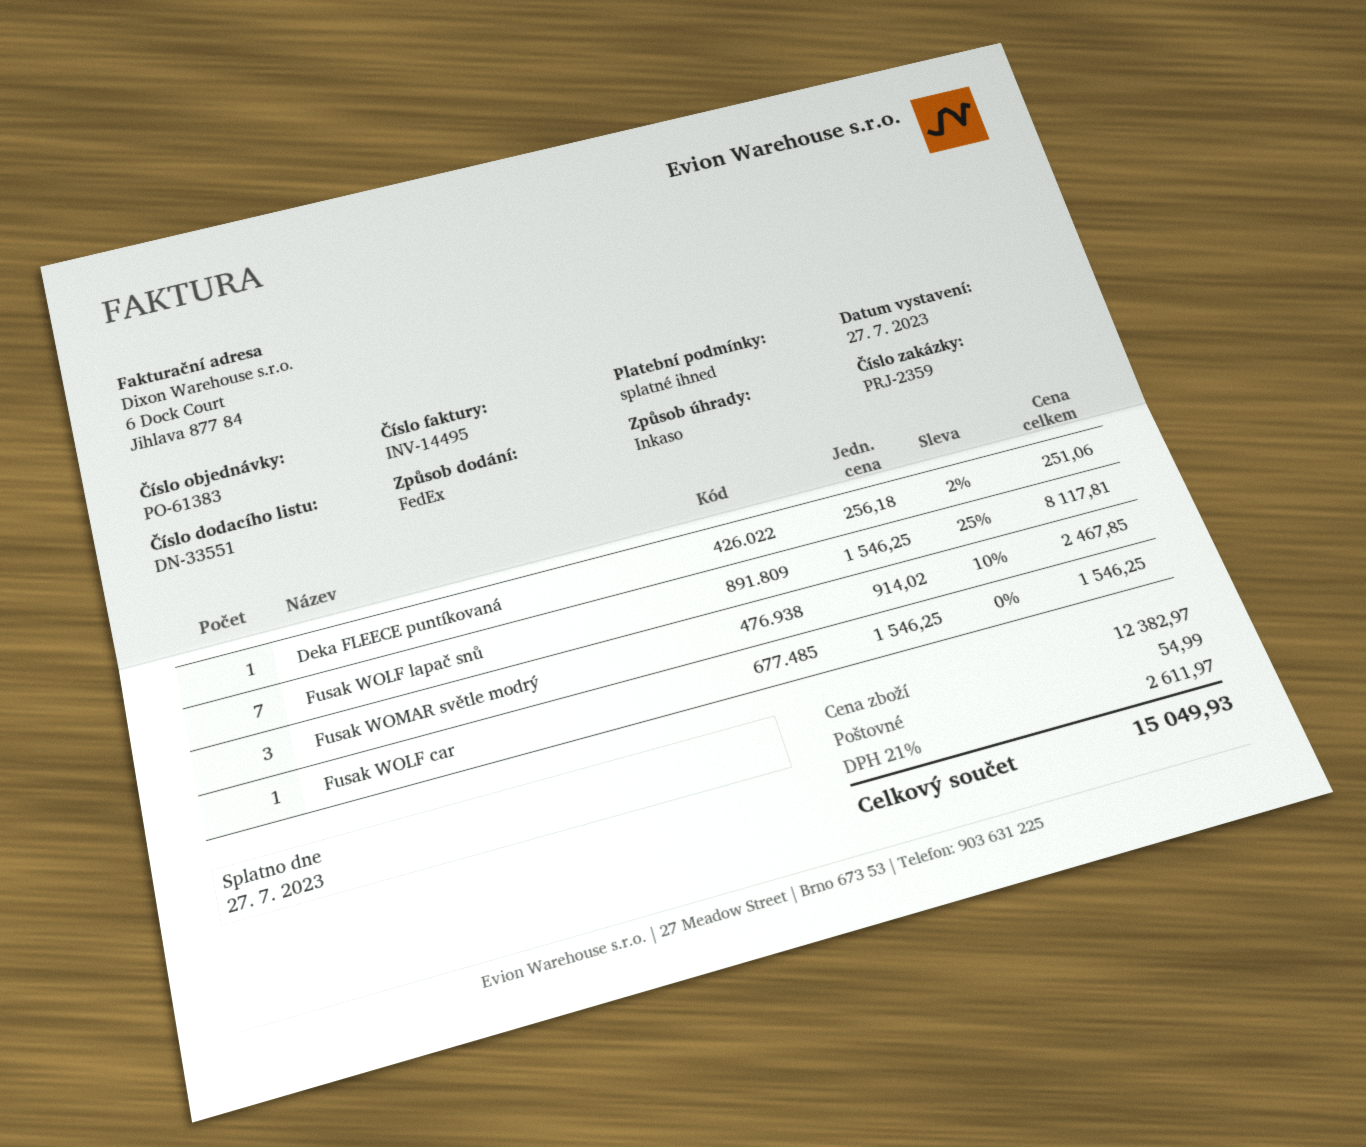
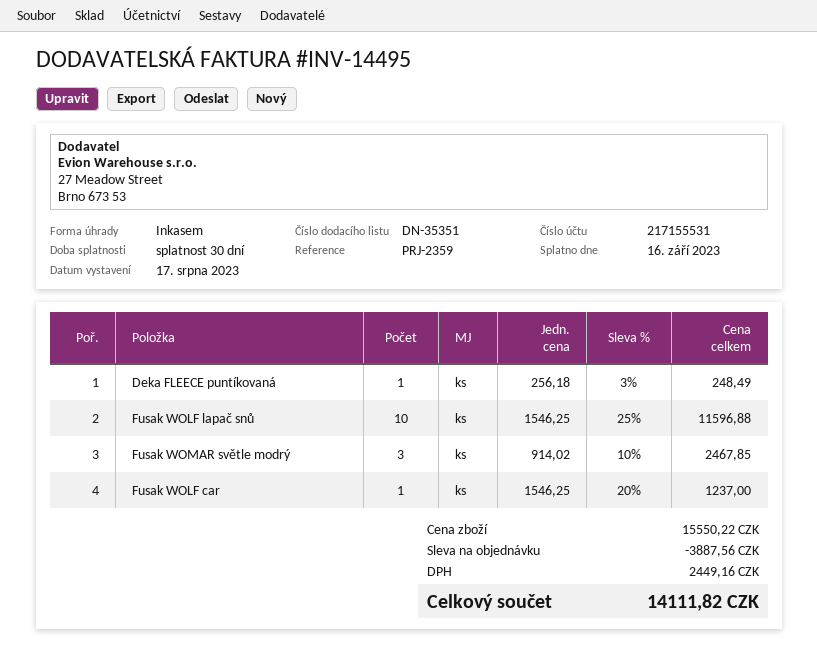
delivery note number: DN-33551 -> DN-35351
invoice date: 2023-07-27 -> 2023-08-17
payment terms: on receipt -> 30 days
due date: 2023-07-27 -> 2023-09-16
Deka FLEECE puntíkovaná: 1 x 256.18 - 2% = 251.06 -> 1 x 256.18 - 3% = 248.49
Fusak WOLF lapač snů: 7 x 1546.25 - 25% = 8117.81 -> 10 x 1546.25 - 25% = 11596.88
Fusak WOLF car: 1 x 1546.25 = 1546.25 -> 1 x 1546.25 - 20% = 1237.00
subtotal: 12382.97 -> 15550.22
discount: none -> 3887.56
shipping: 54.99 -> none
tax: 2611.97 -> 2449.16
total: 15049.93 -> 14111.82

